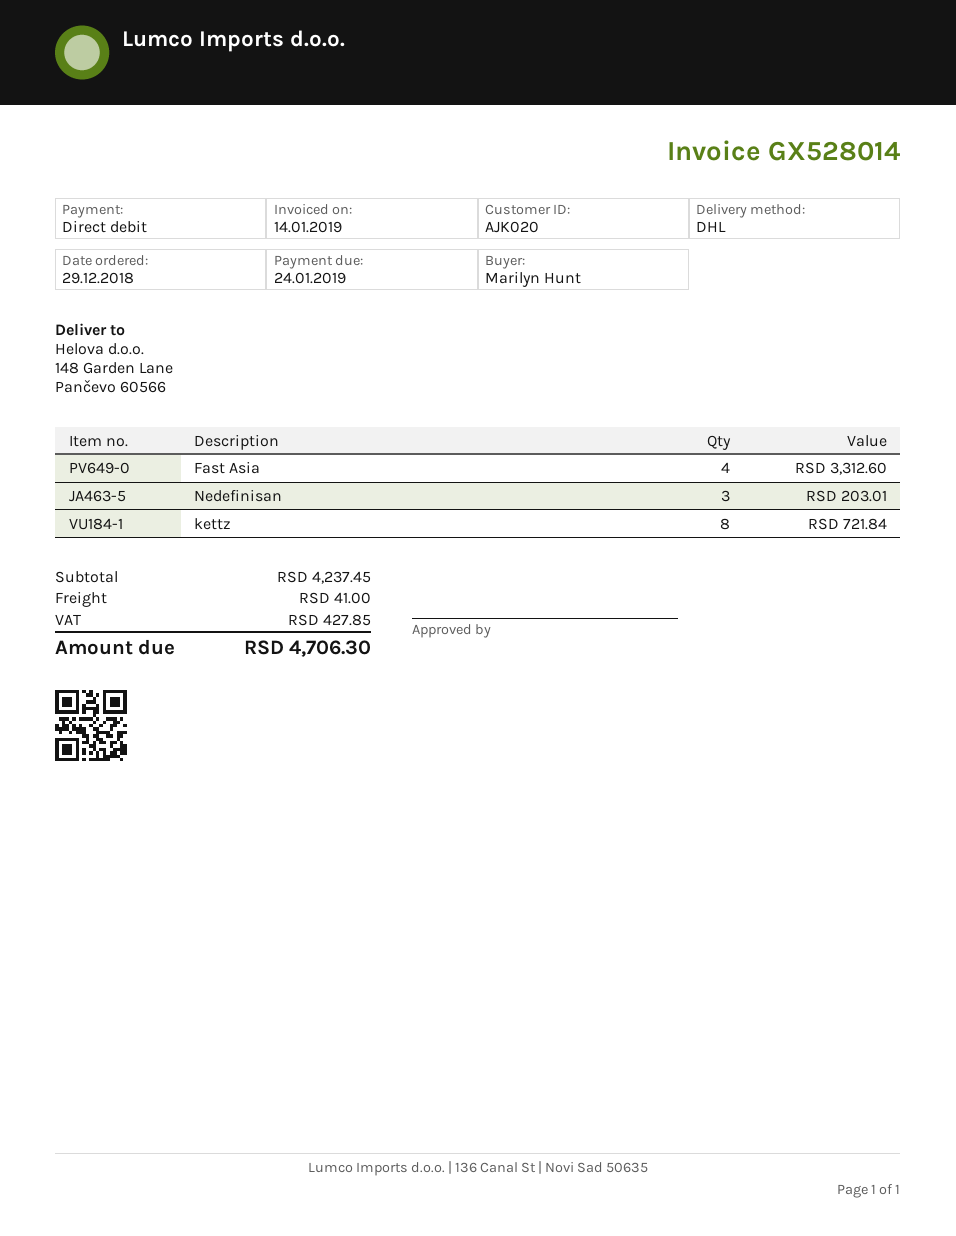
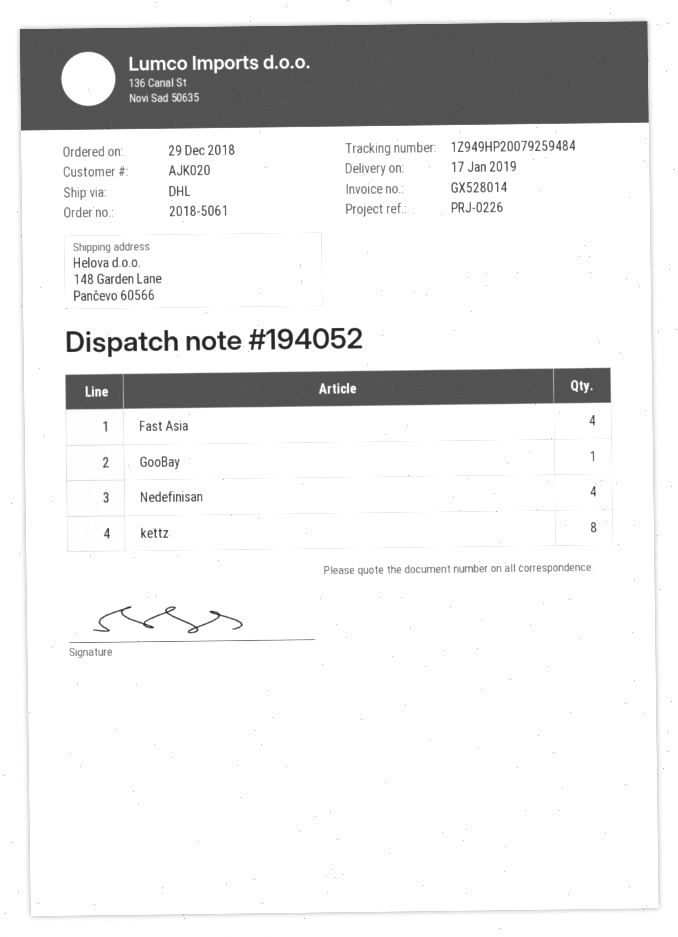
Nedefinisan: 3 -> 4
GooBay: none -> 1

